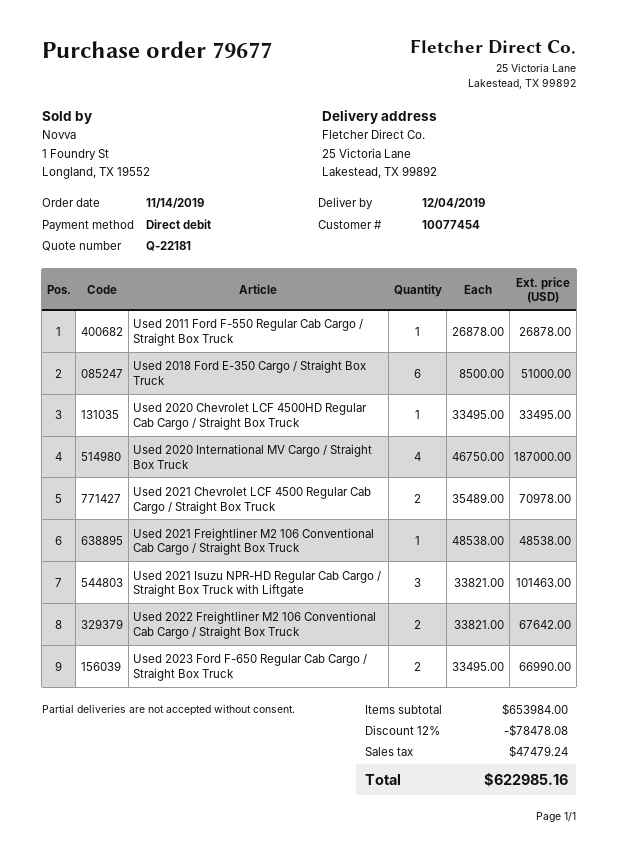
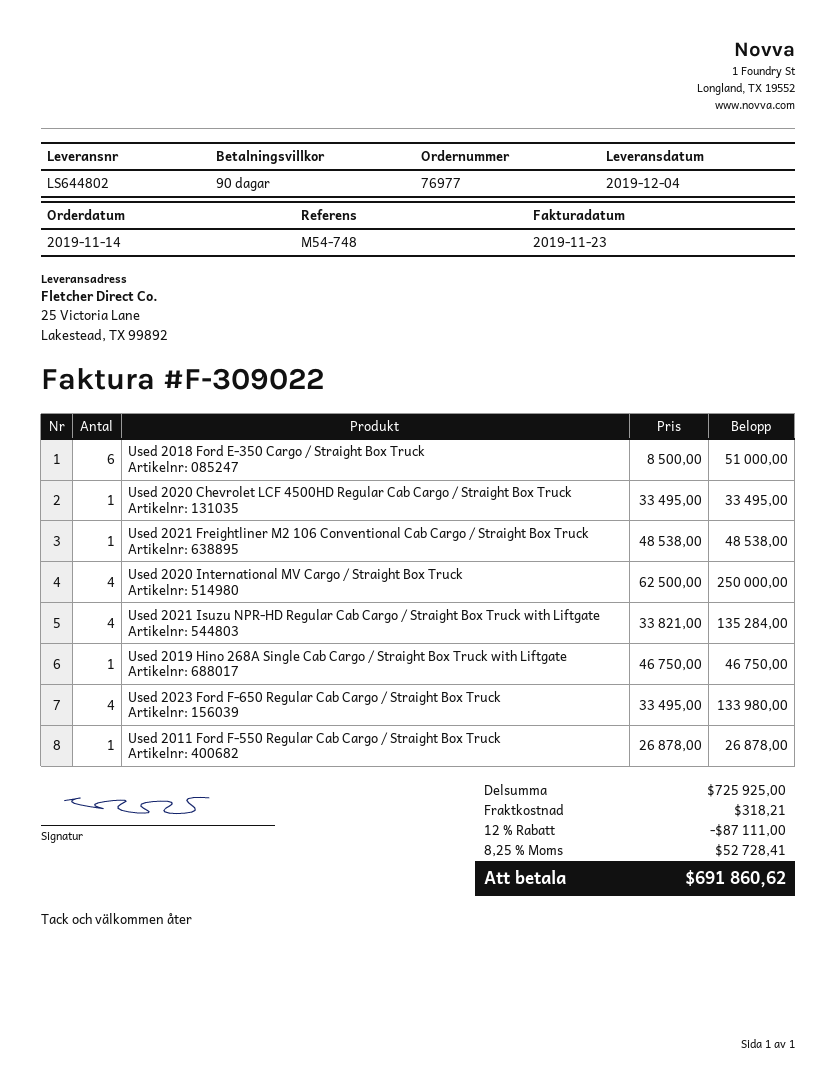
order number: 79677 -> 76977
Used 2020 International MV Cargo / Straight Box Truck: 4 x 46750.00 = 187000.00 -> 4 x 62500.00 = 250000.00
Used 2021 Chevrolet LCF 4500 Regular Cab Cargo / Straight Box Truck: 2 x 35489.00 = 70978.00 -> none
Used 2021 Isuzu NPR-HD Regular Cab Cargo / Straight Box Truck with Liftgate: 3 x 33821.00 = 101463.00 -> 4 x 33821.00 = 135284.00
Used 2022 Freightliner M2 106 Conventional Cab Cargo / Straight Box Truck: 2 x 33821.00 = 67642.00 -> none
Used 2023 Ford F-650 Regular Cab Cargo / Straight Box Truck: 2 x 33495.00 = 66990.00 -> 4 x 33495.00 = 133980.00
Used 2019 Hino 268A Single Cab Cargo / Straight Box Truck with Liftgate: none -> 1 x 46750.00 = 46750.00
subtotal: 653984.00 -> 725925.00
discount: 12% = 78478.08 -> 12% = 87111.00
shipping: none -> 318.21
tax: 47479.24 -> 52728.41
total: 622985.16 -> 691860.62

